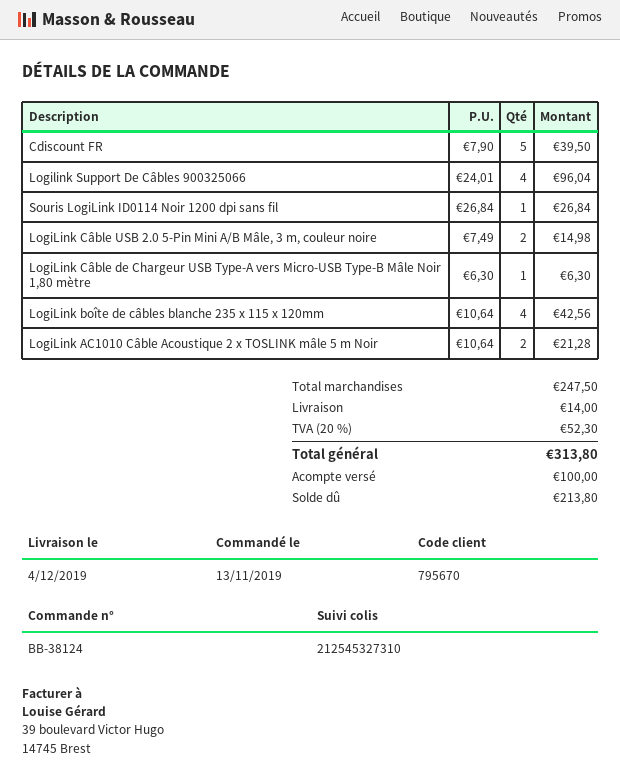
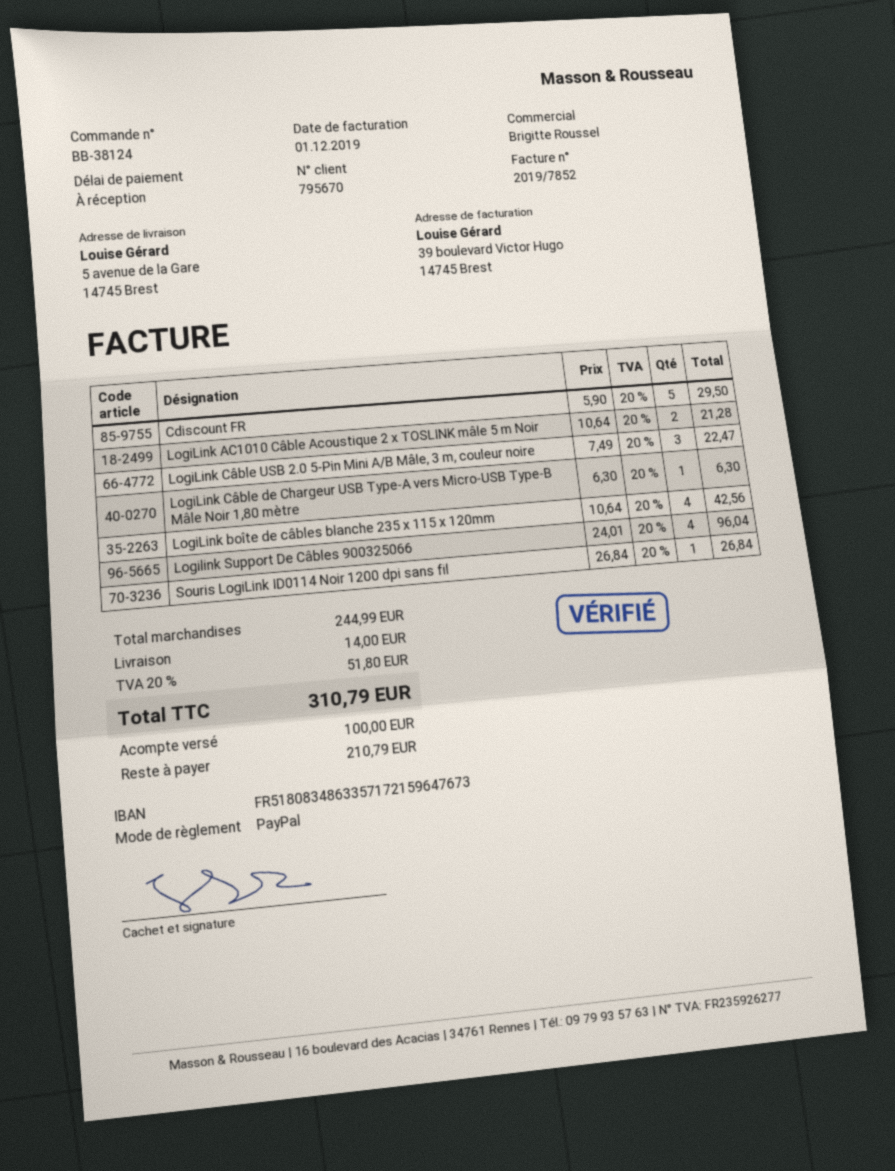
Cdiscount FR: 5 x 7.90 = 39.50 -> 5 x 5.90 = 29.50
LogiLink Câble USB 2.0 5‑Pin Mini A/B Mâle, 3 m, couleur noire: 2 x 7.49 = 14.98 -> 3 x 7.49 = 22.47
subtotal: 247.50 -> 244.99
tax: 20% = 52.30 -> 20% = 51.80
total: 313.80 -> 310.79
balance: 213.80 -> 210.79

